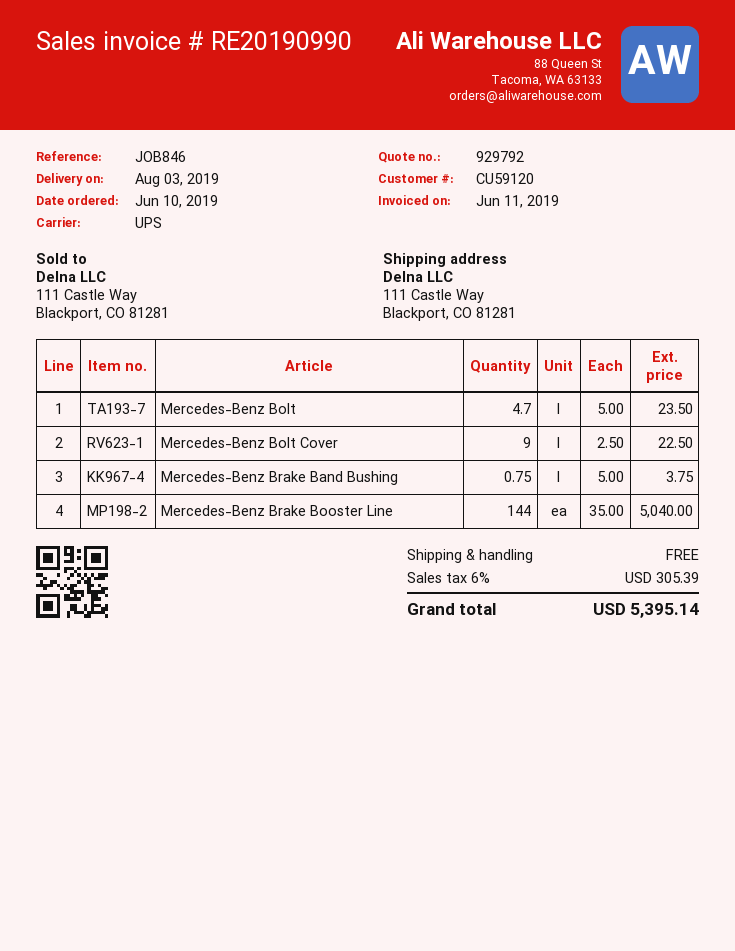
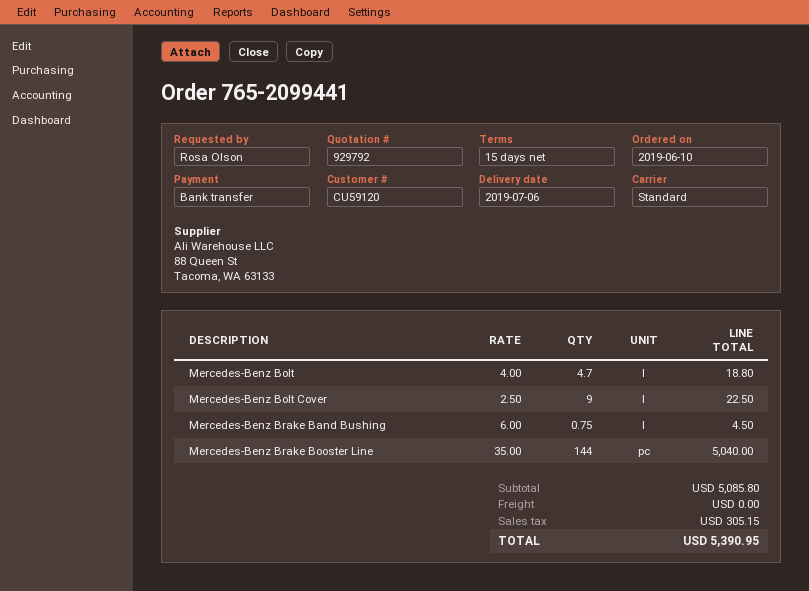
delivery date: 2019-08-03 -> 2019-07-06
shipping method: UPS -> standard
Mercedes-Benz Bolt: 4.7 x 5.00 = 23.50 -> 4.7 x 4.00 = 18.80
Mercedes-Benz Brake Band Bushing: 0.75 x 5.00 = 3.75 -> 0.75 x 6.00 = 4.50
tax: 305.39 -> 305.15
total: 5395.14 -> 5390.95

